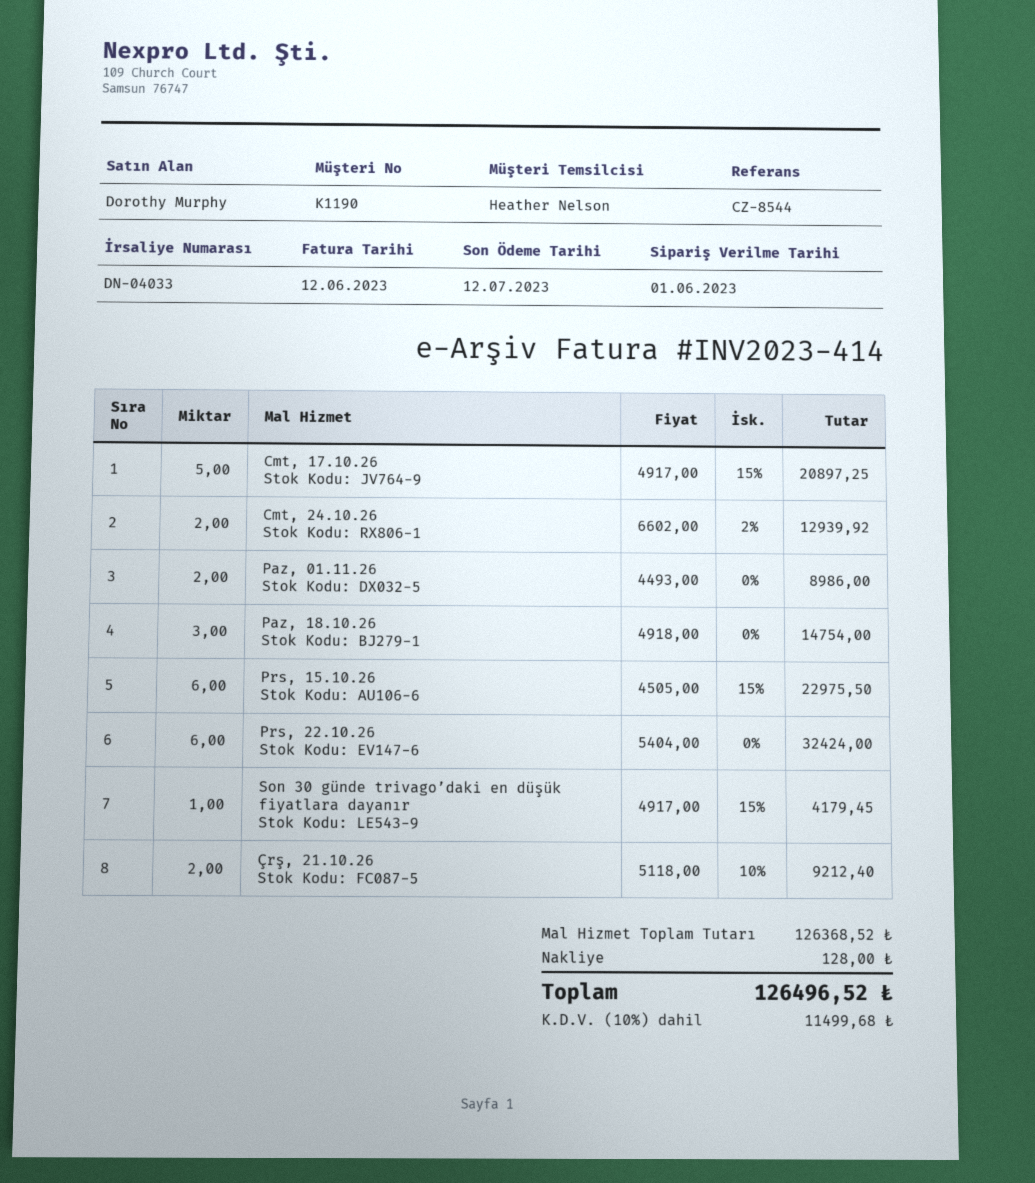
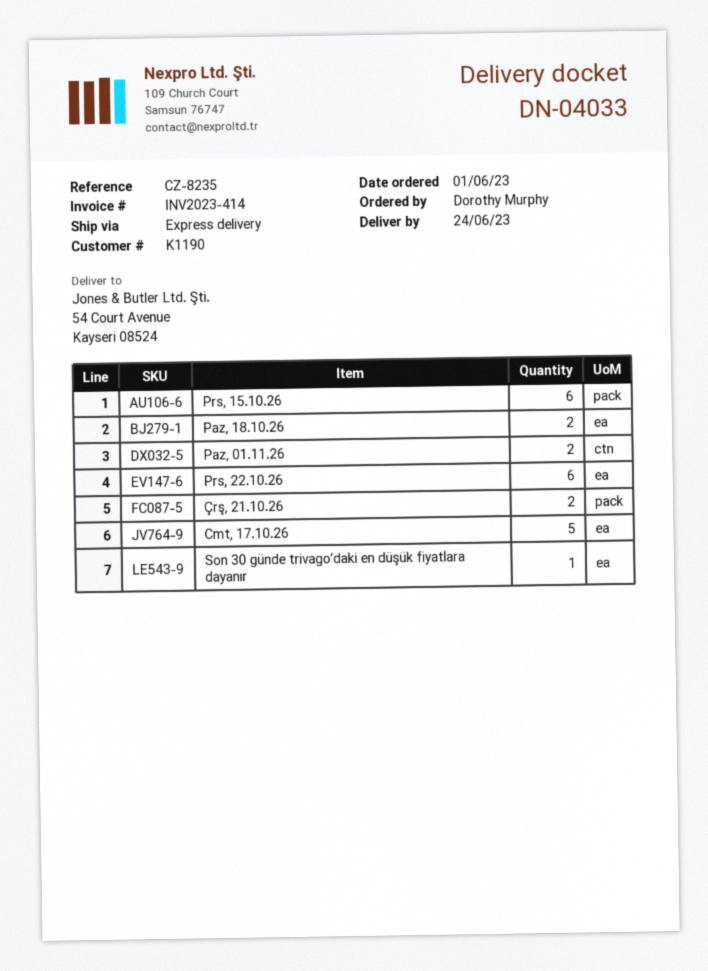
reference: CZ-8544 -> CZ-8235
Cmt, 24.10.26: 2 -> none
Paz, 18.10.26: 3 -> 2

